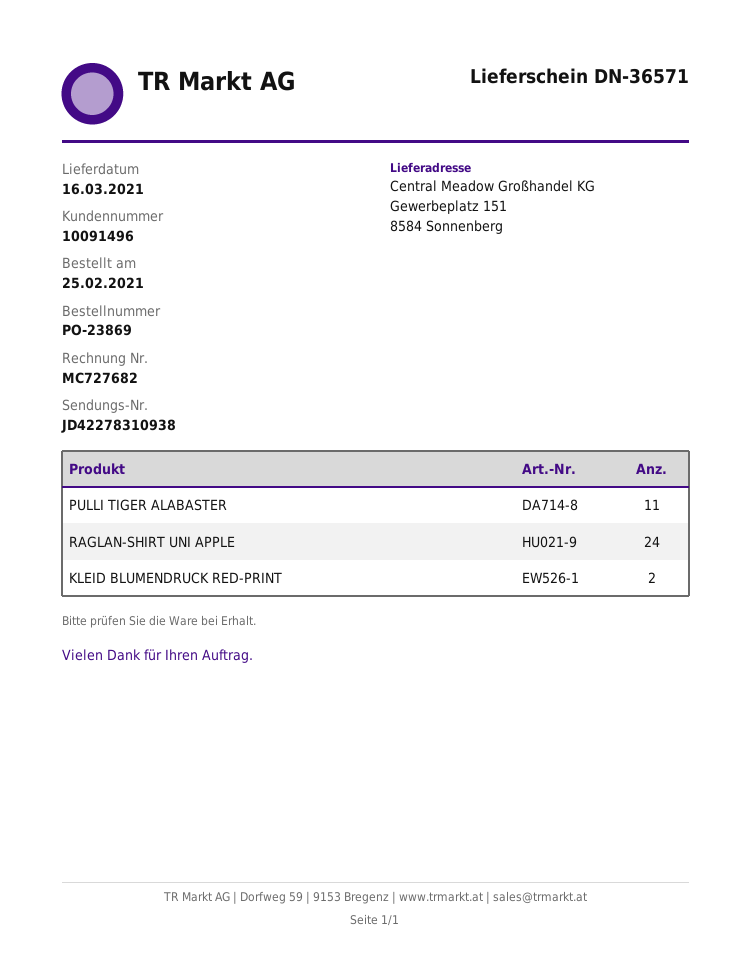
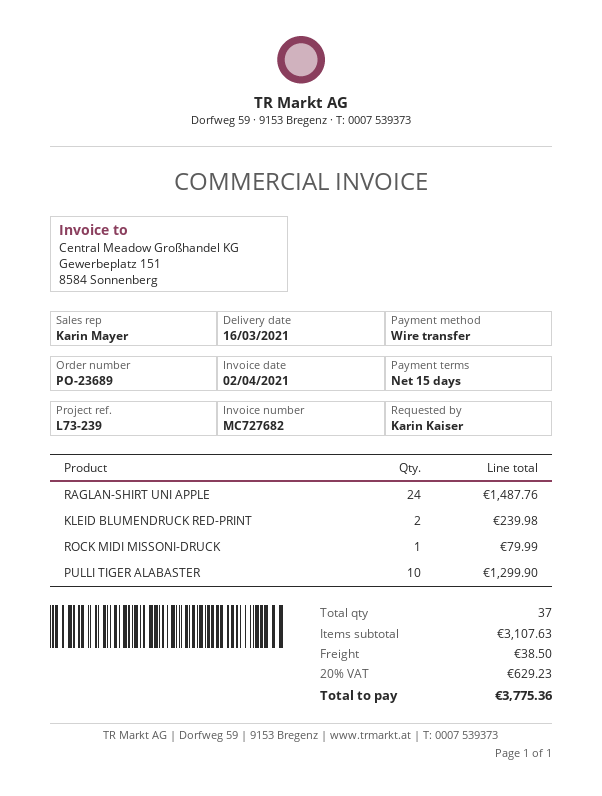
order number: PO-23869 -> PO-23689
PULLI TIGER ALABASTER: 11 -> 10
ROCK MIDI MISSONI-DRUCK: none -> 1

